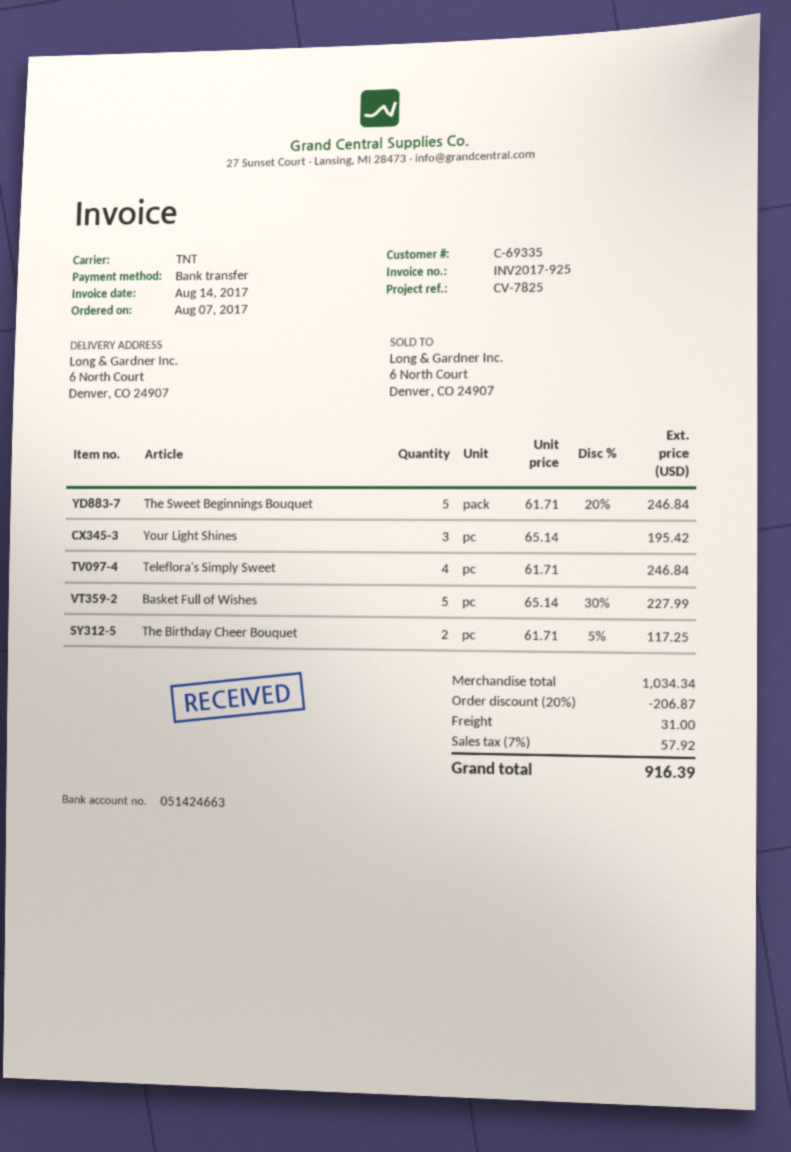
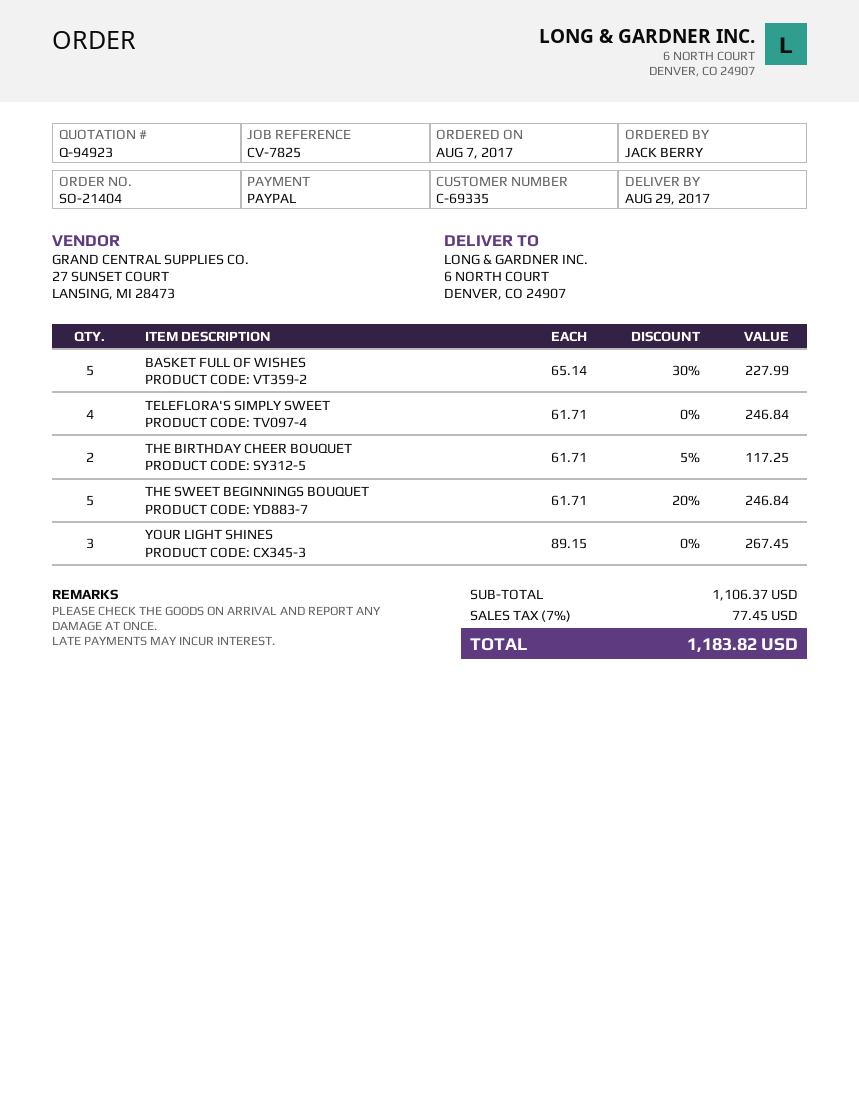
payment method: bank transfer -> PayPal
Your Light Shines: 3 x 65.14 = 195.42 -> 3 x 89.15 = 267.45
subtotal: 1034.34 -> 1106.37
discount: 20% = 206.87 -> none
shipping: 31.00 -> none
tax: 7% = 57.92 -> 7% = 77.45
total: 916.39 -> 1183.82

